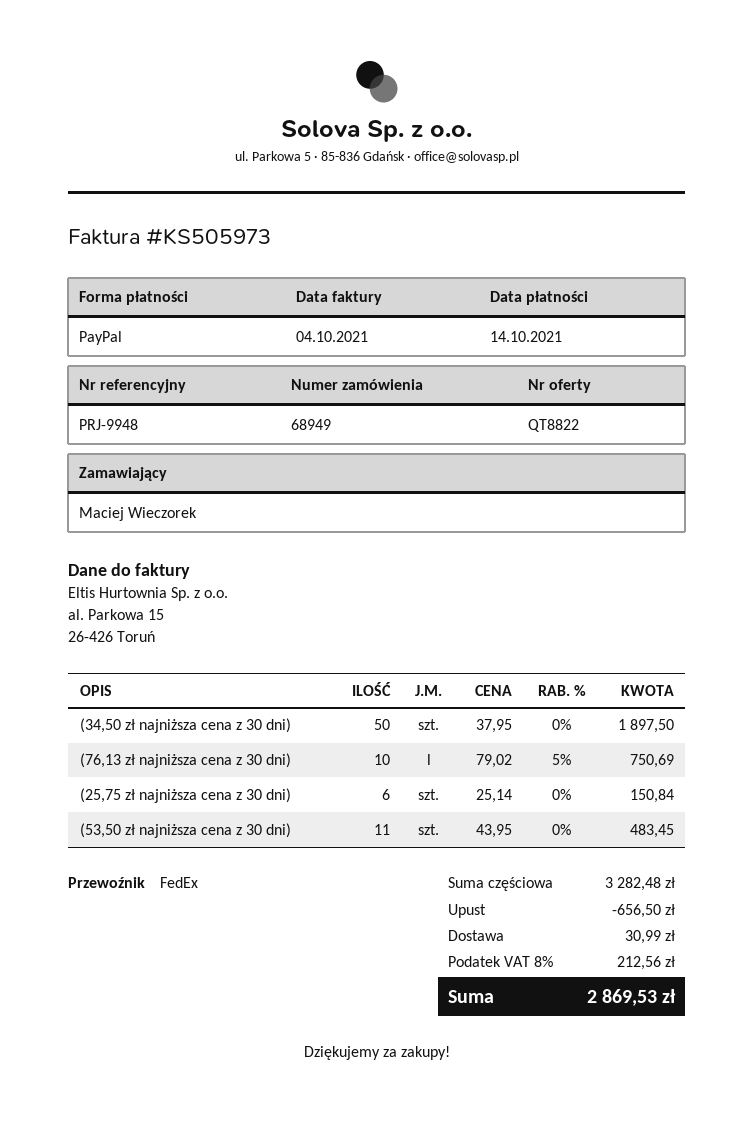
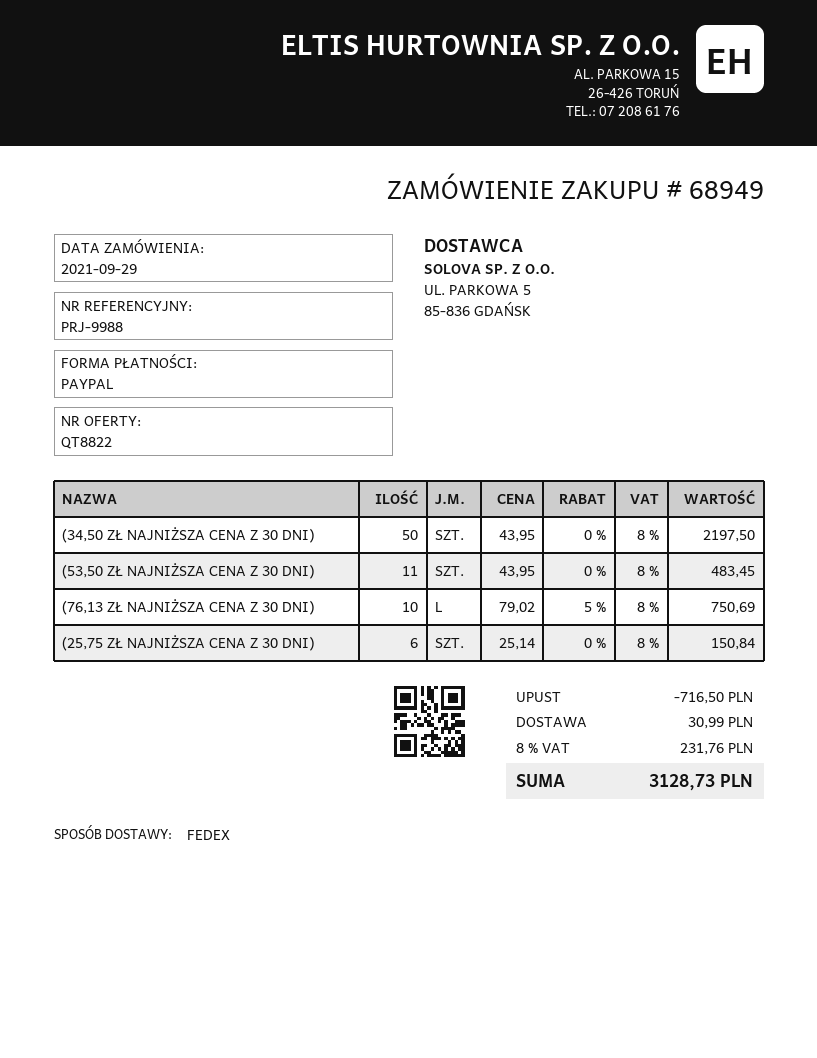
reference: PRJ-9948 -> PRJ-9988
(34,50 zł najniższa cena z 30 dni): 50 x 37.95 = 1897.50 -> 50 x 43.95 = 2197.50
discount: 656.50 -> 716.50
tax: 8% = 212.56 -> 8% = 231.76
total: 2869.53 -> 3128.73

